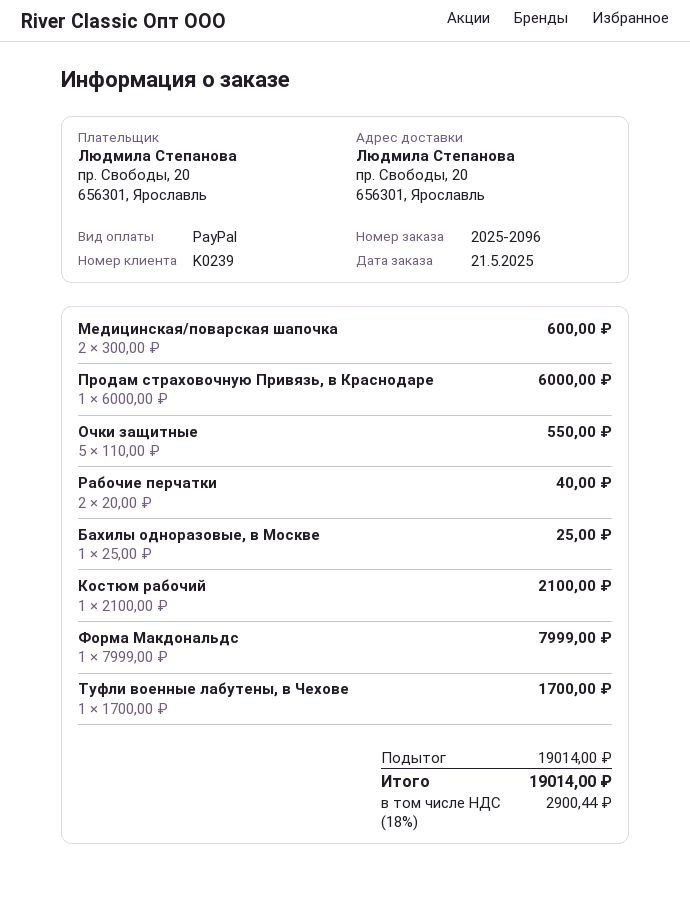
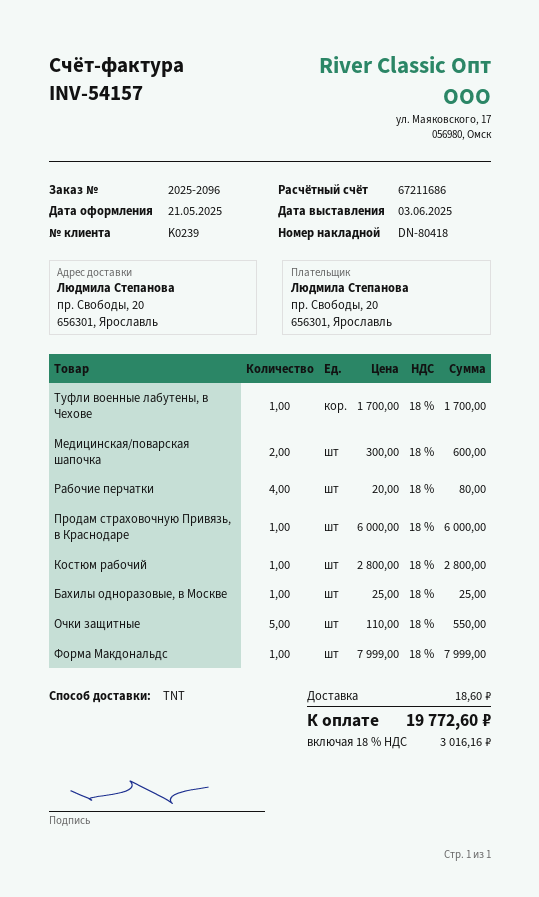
Рабочие перчатки: 2 x 20.00 = 40.00 -> 4 x 20.00 = 80.00
Костюм рабочий: 1 x 2100.00 = 2100.00 -> 1 x 2800.00 = 2800.00
shipping: none -> 18.60
tax: 18% = 2900.44 -> 18% = 3016.16
total: 19014.00 -> 19772.60

